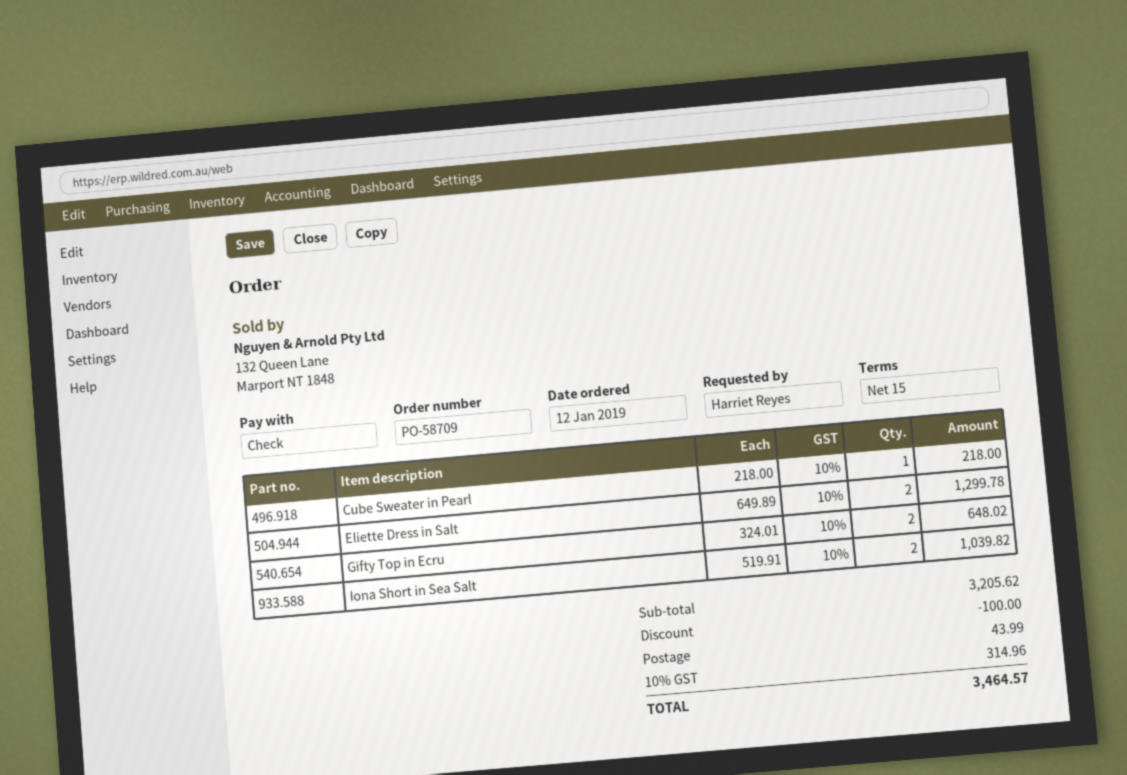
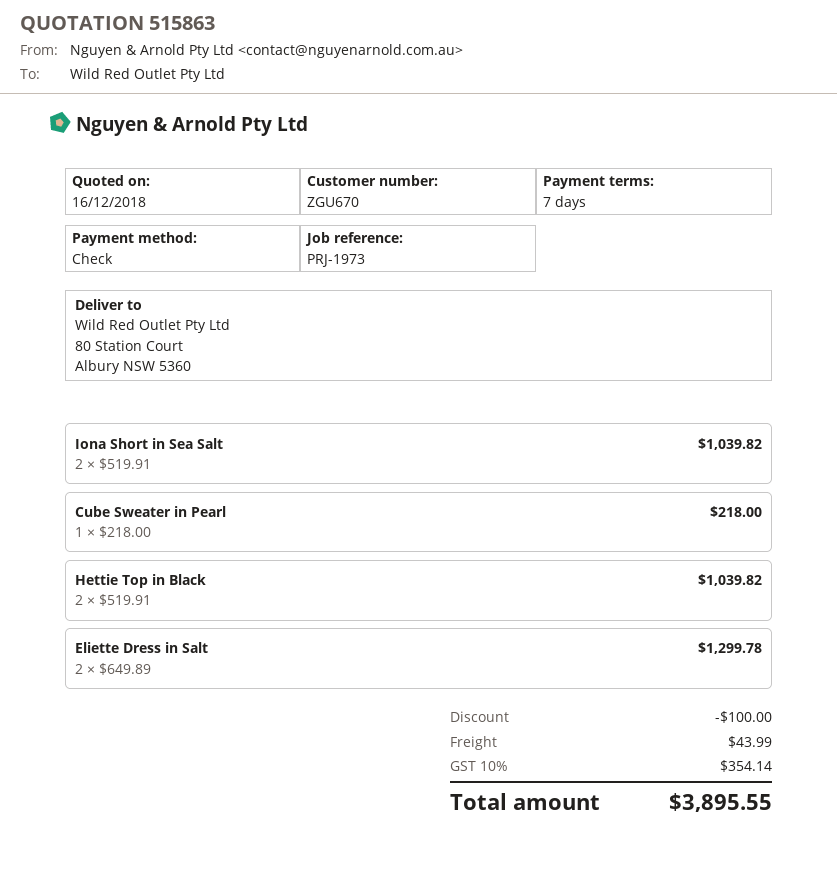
payment terms: 15 days -> 7 days
Gifty Top in Ecru: 2 x 324.01 = 648.02 -> none
Hettie Top in Black: none -> 2 x 519.91 = 1039.82
tax: 10% = 314.96 -> 10% = 354.14
total: 3464.57 -> 3895.55

